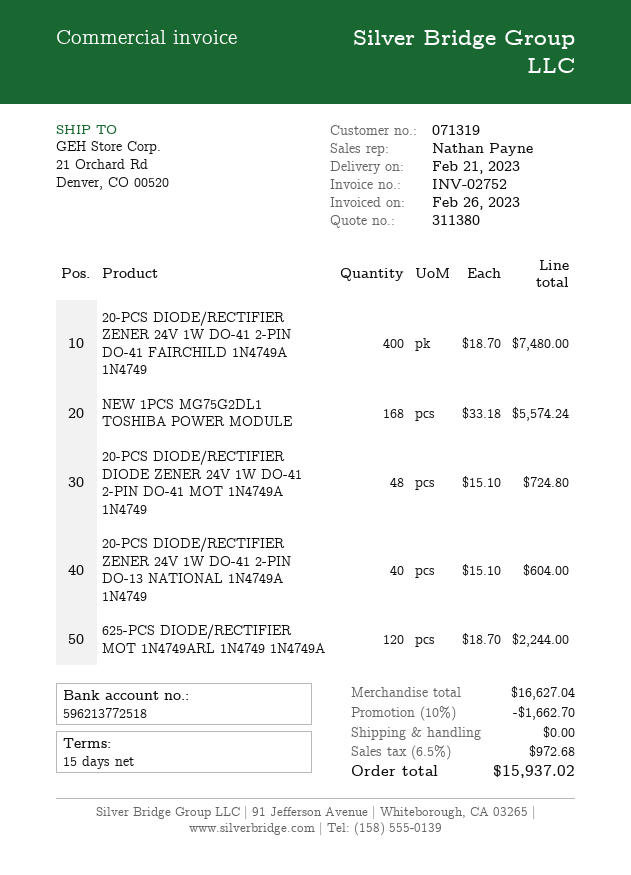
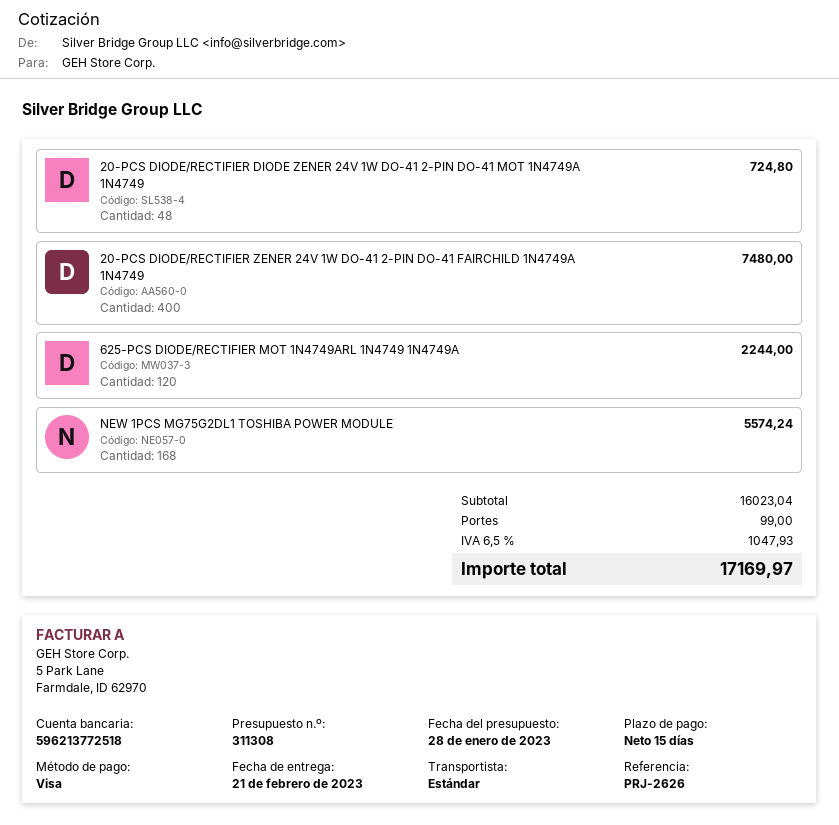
quote number: 311380 -> 311308
20-PCS DIODE/RECTIFIER ZENER 24V 1W DO-41 2-PIN DO-13 NATIONAL 1N4749A 1N4749: 40 for 604.00 -> none
subtotal: 16627.04 -> 16023.04
discount: 10% = 1662.70 -> none
shipping: 0.00 -> 99.00
tax: 6.5% = 972.68 -> 6.5% = 1047.93
total: 15937.02 -> 17169.97

